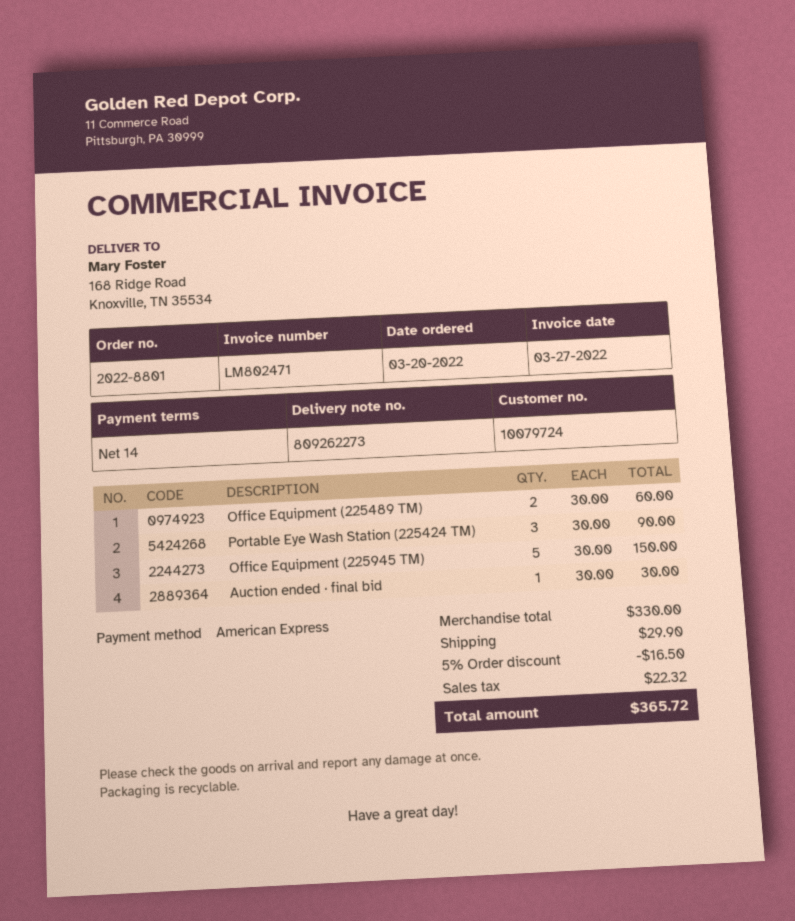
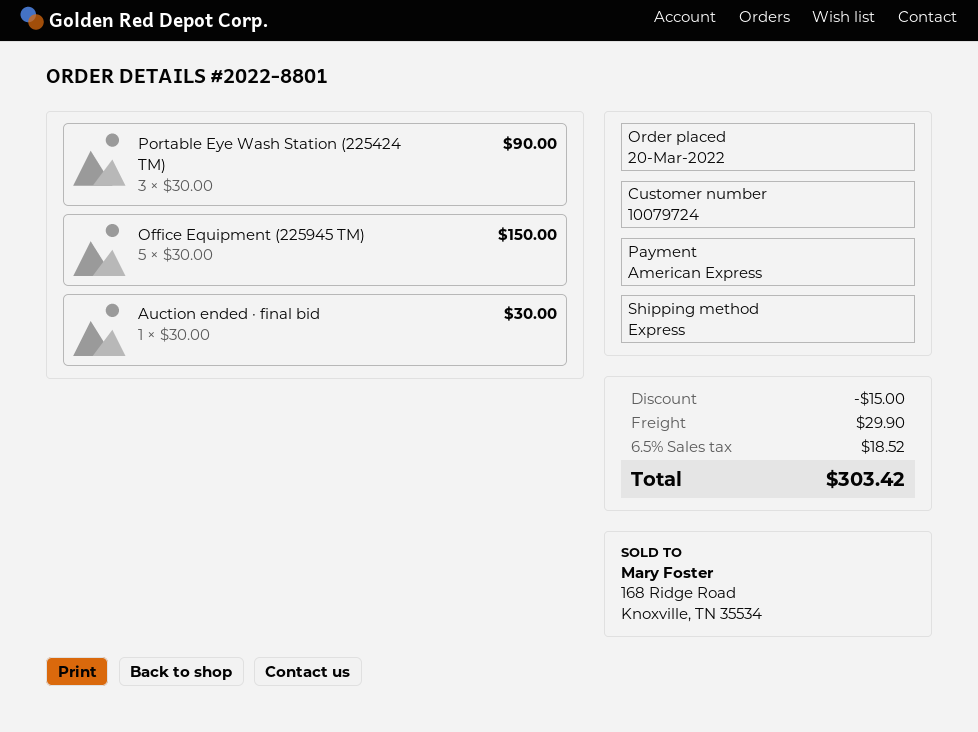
Office Equipment (225489 TM): 2 x 30.00 = 60.00 -> none
discount: 16.50 -> 15.00
tax: 22.32 -> 18.52
total: 365.72 -> 303.42

